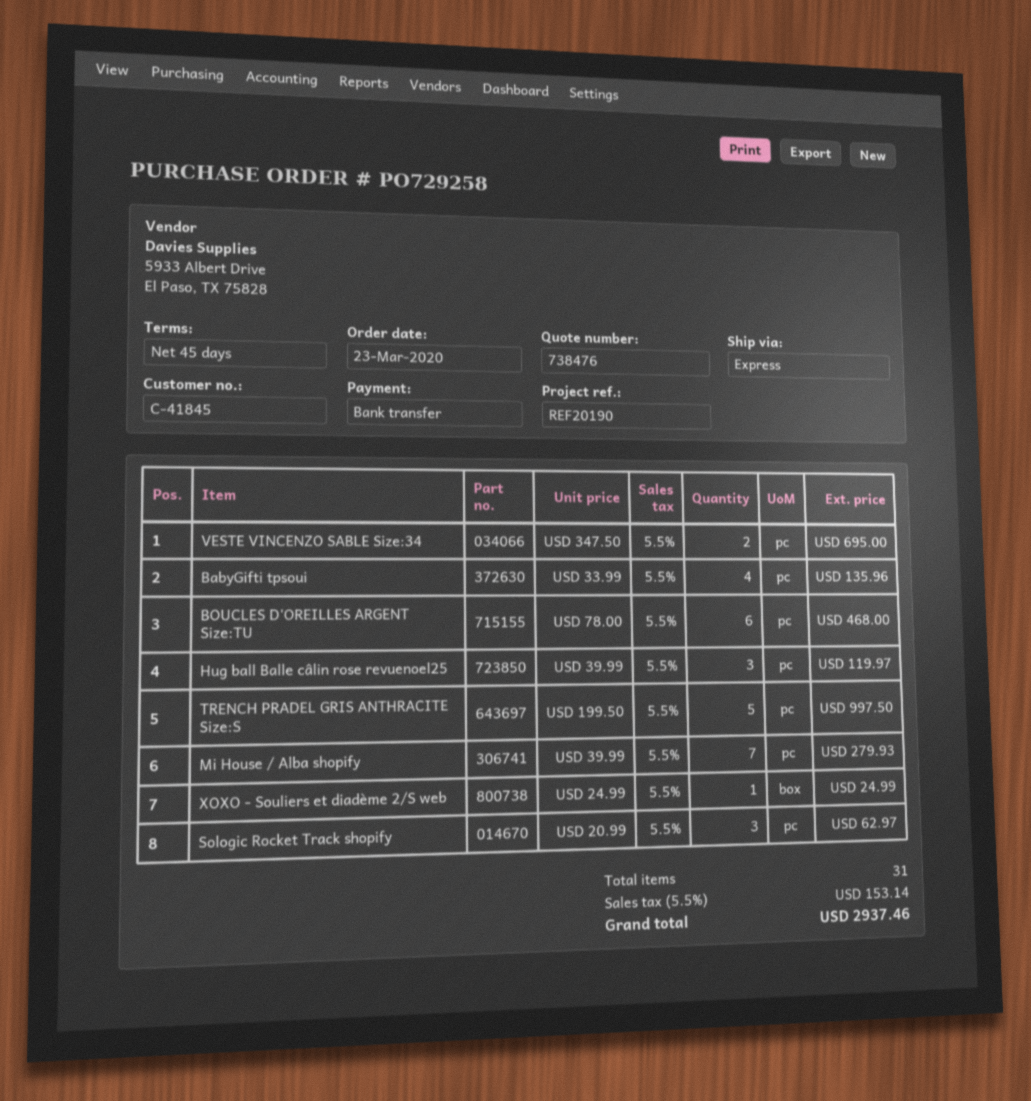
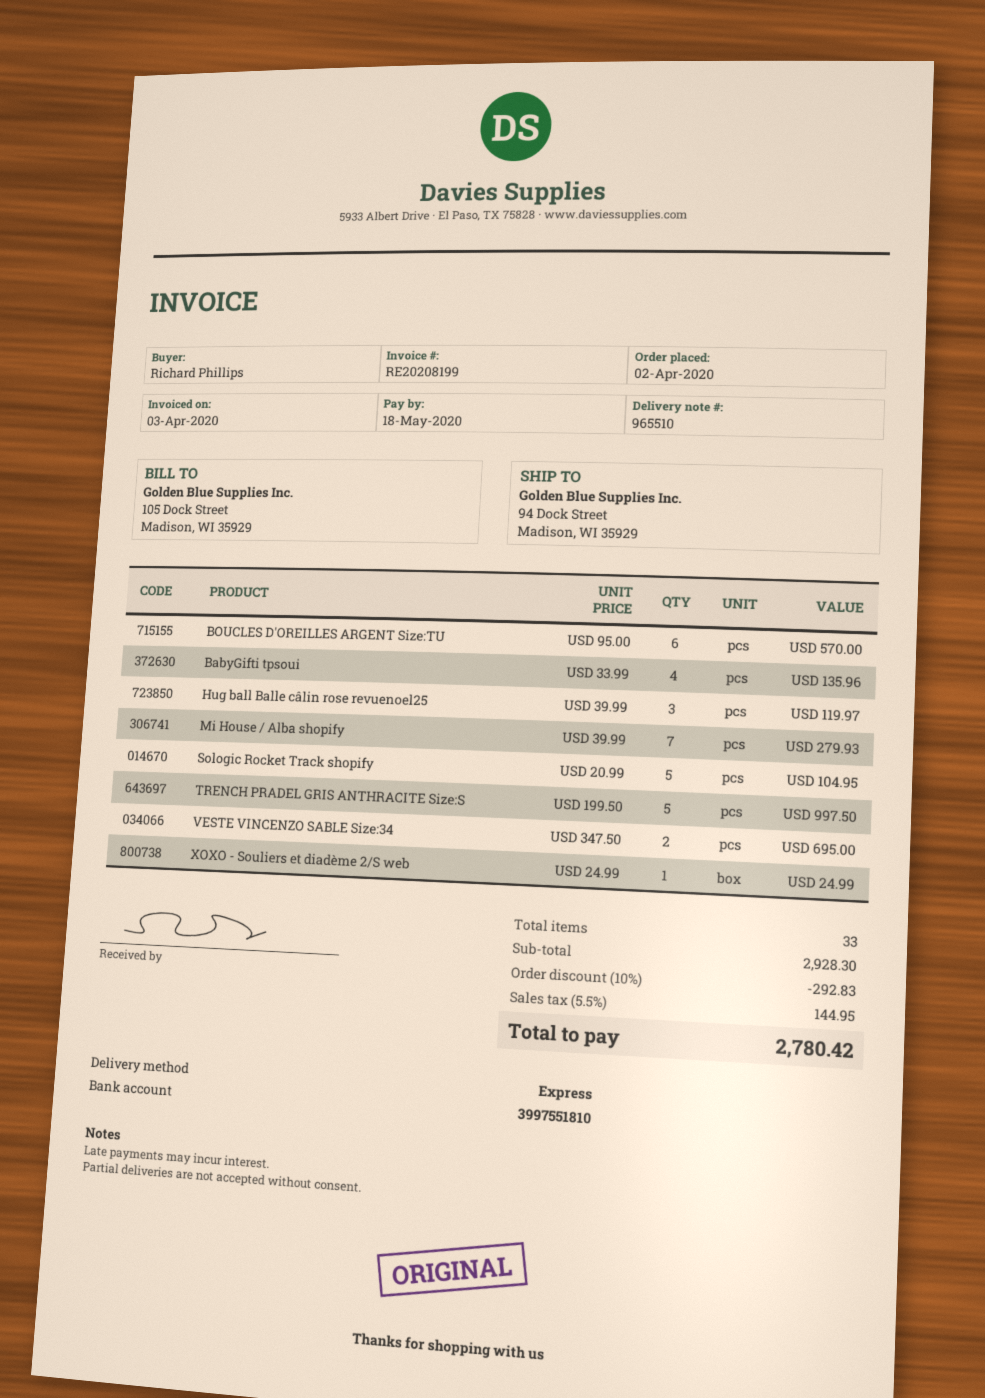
order date: 2020-03-23 -> 2020-04-02
BOUCLES D'OREILLES ARGENT Size:TU: 6 x 78.00 = 468.00 -> 6 x 95.00 = 570.00
Sologic Rocket Track shopify: 3 x 20.99 = 62.97 -> 5 x 20.99 = 104.95
total quantity: 31 -> 33
discount: none -> 10% = 292.83
tax: 5.5% = 153.14 -> 5.5% = 144.95
total: 2937.46 -> 2780.42

